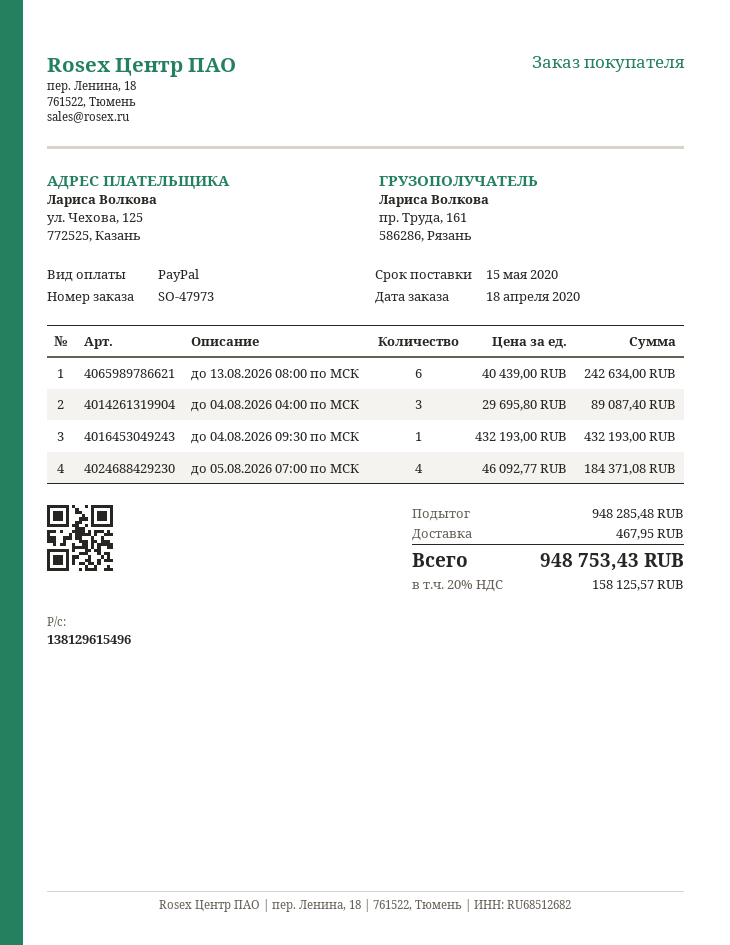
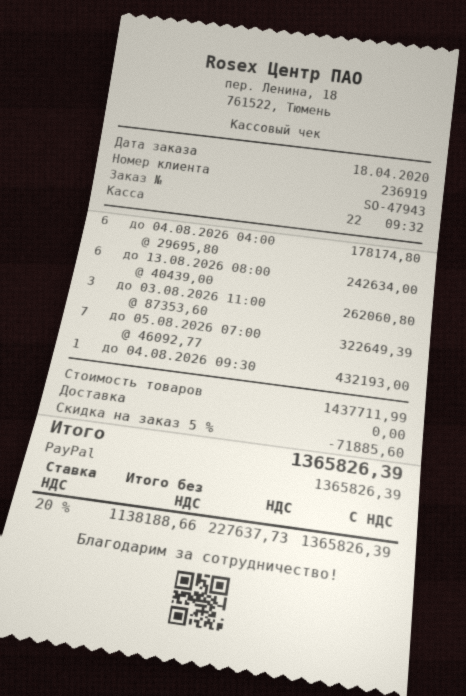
order number: SO-47973 -> SO-47943
до 04.08.2026 04:00 по МСК: 3 x 29695.80 = 89087.40 -> 6 x 29695.80 = 178174.80
до 05.08.2026 07:00 по МСК: 4 x 46092.77 = 184371.08 -> 7 x 46092.77 = 322649.39
до 03.08.2026 11:00: none -> 3 x 87353.60 = 262060.80
subtotal: 948285.48 -> 1437711.99
discount: none -> 5% = 71885.60
shipping: 467.95 -> 0.00
tax: 20% = 158125.57 -> 20% = 227637.73
total: 948753.43 -> 1365826.39

